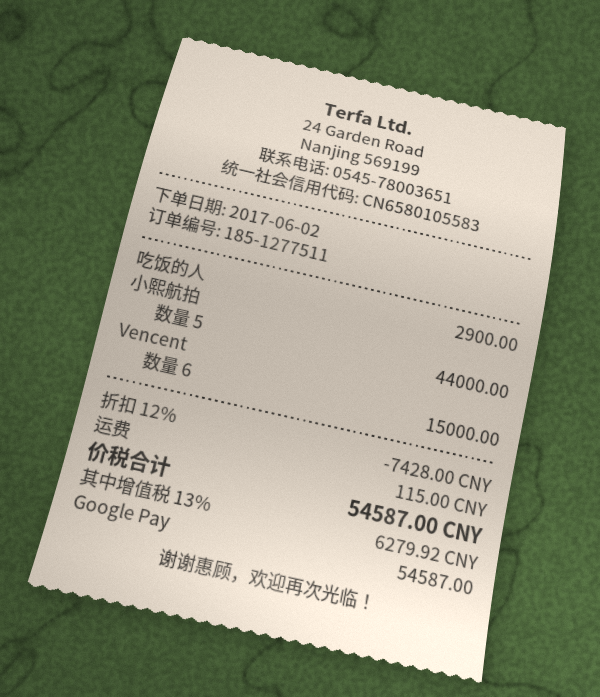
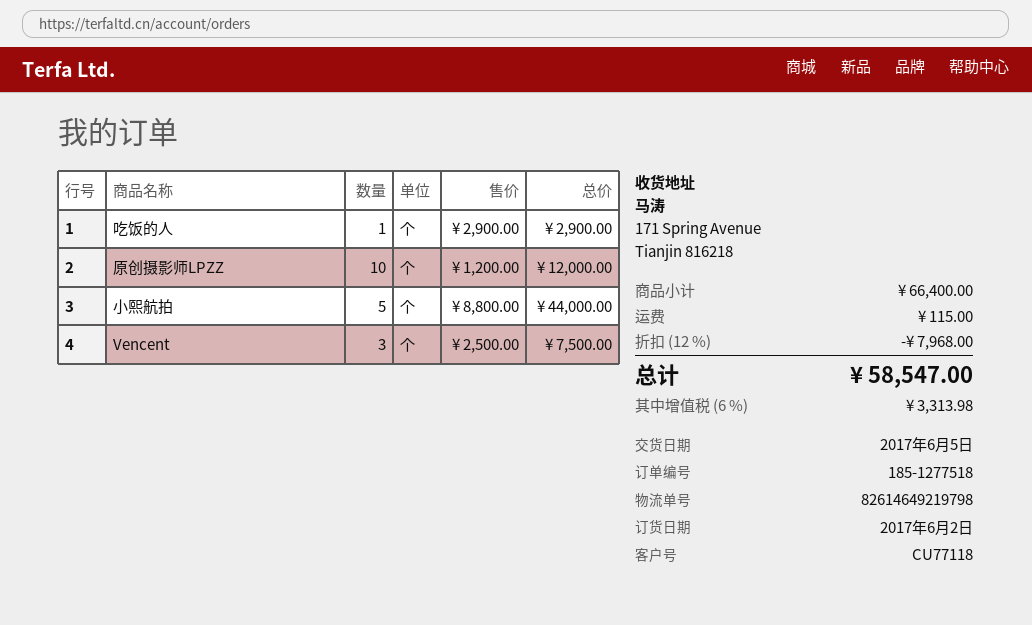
order number: 185-1277511 -> 185-1277518
Vencent: 6 for 15000.00 -> 3 for 7500.00
原创摄影师LPZZ: none -> 10 for 12000.00
discount: 12% = 7428.00 -> 12% = 7968.00
tax: 13% = 6279.92 -> 6% = 3313.98
total: 54587.00 -> 58547.00

